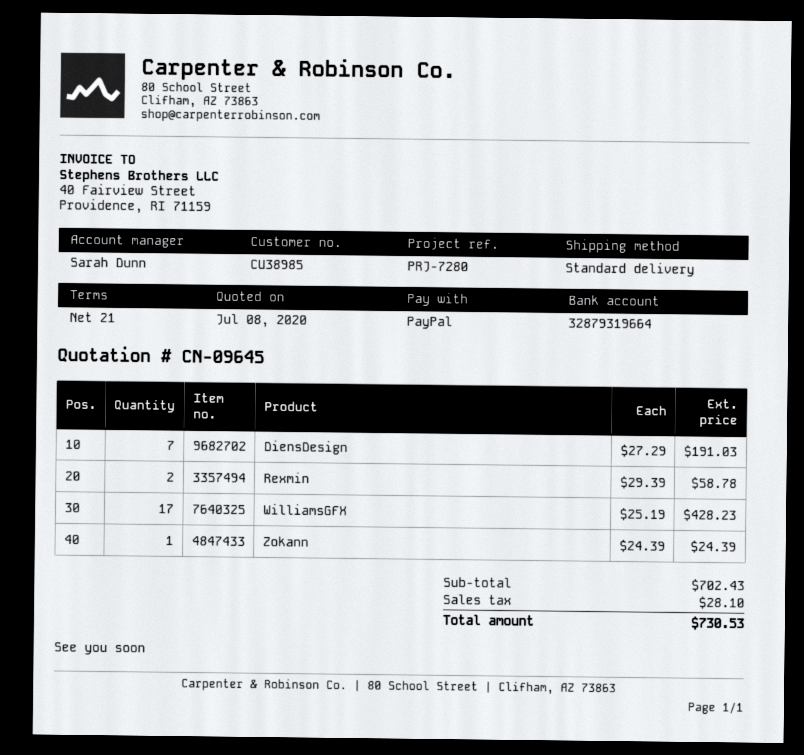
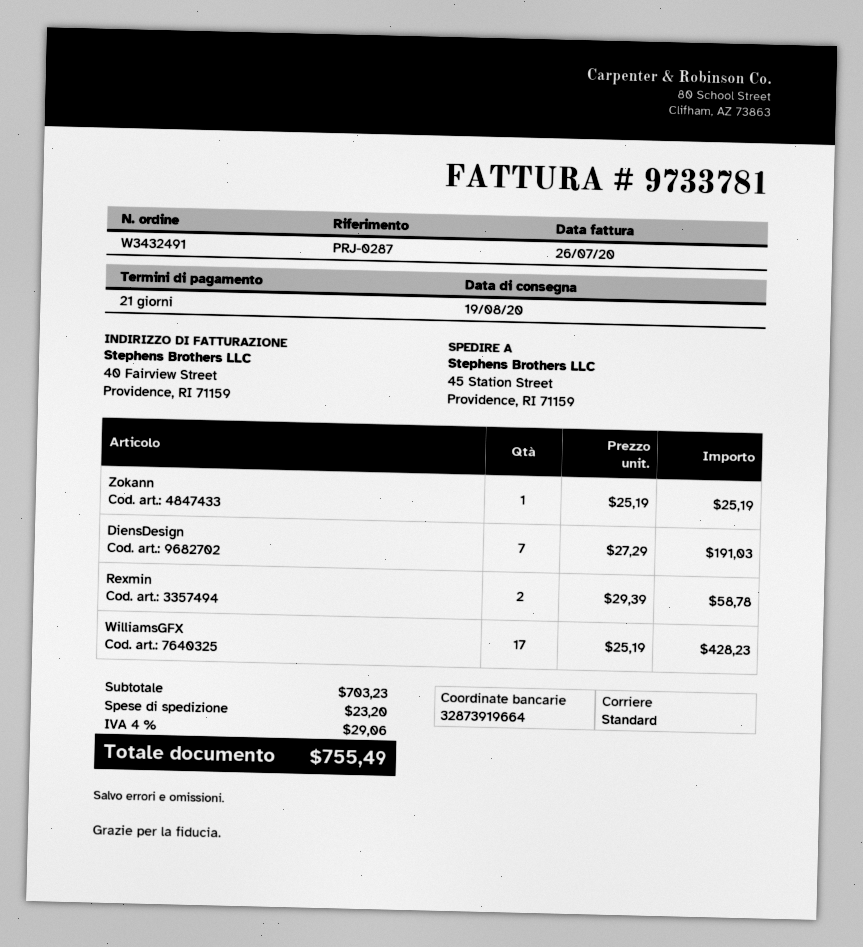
reference: PRJ-7280 -> PRJ-0287
bank account: 32879319664 -> 32873919664
Zokann: 1 x 24.39 = 24.39 -> 1 x 25.19 = 25.19
subtotal: 702.43 -> 703.23
shipping: none -> 23.20
tax: 28.10 -> 29.06
total: 730.53 -> 755.49

